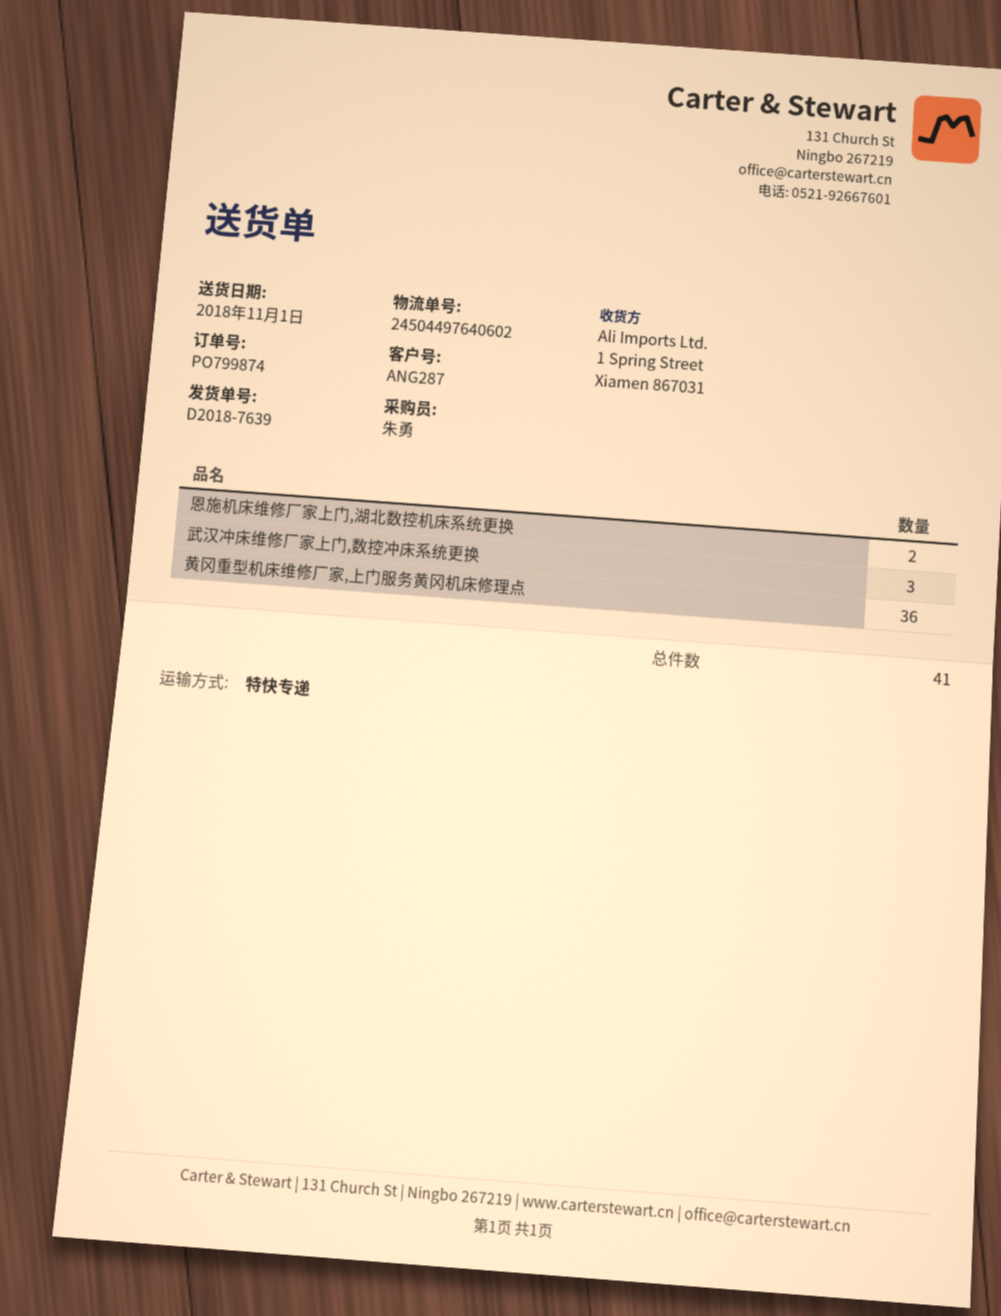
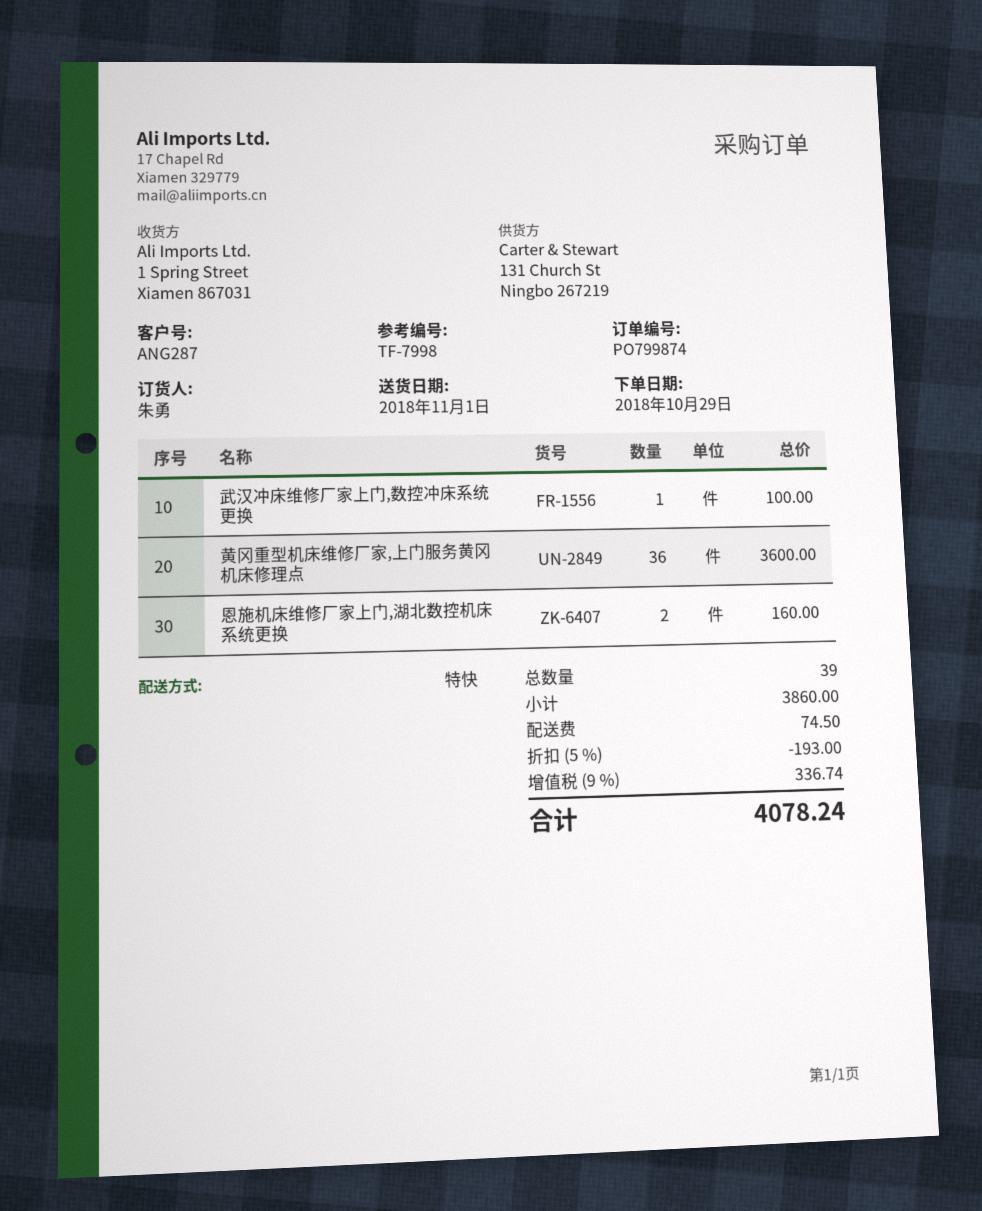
武汉冲床维修厂家上门,数控冲床系统更换: 3 -> 1
total quantity: 41 -> 39

